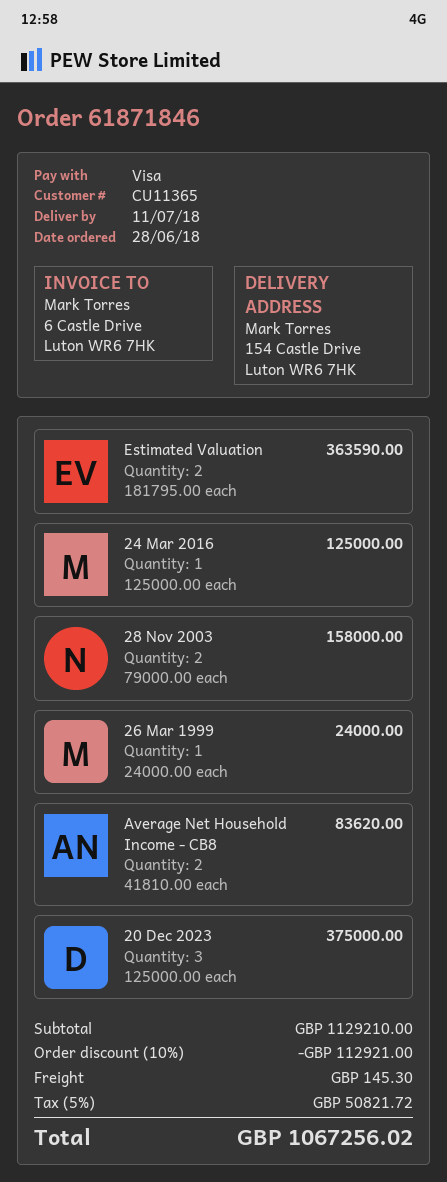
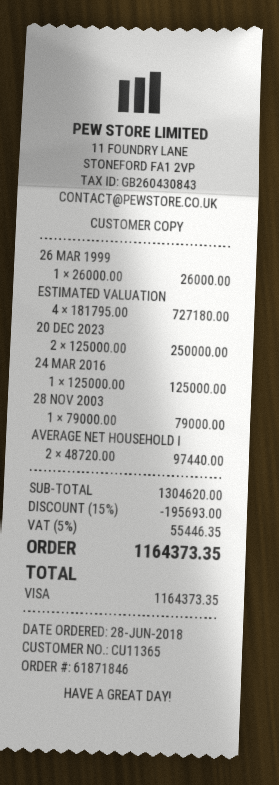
Estimated Valuation: 2 x 181795.00 = 363590.00 -> 4 x 181795.00 = 727180.00
28 Nov 2003: 2 x 79000.00 = 158000.00 -> 1 x 79000.00 = 79000.00
26 Mar 1999: 1 x 24000.00 = 24000.00 -> 1 x 26000.00 = 26000.00
Average Net Household Income - CB8: 2 x 41810.00 = 83620.00 -> 2 x 48720.00 = 97440.00
20 Dec 2023: 3 x 125000.00 = 375000.00 -> 2 x 125000.00 = 250000.00
subtotal: 1129210.00 -> 1304620.00
discount: 10% = 112921.00 -> 15% = 195693.00
shipping: 145.30 -> none
tax: 5% = 50821.72 -> 5% = 55446.35
total: 1067256.02 -> 1164373.35

